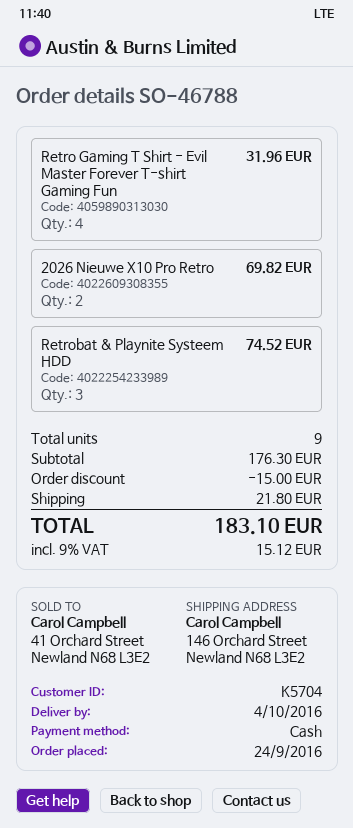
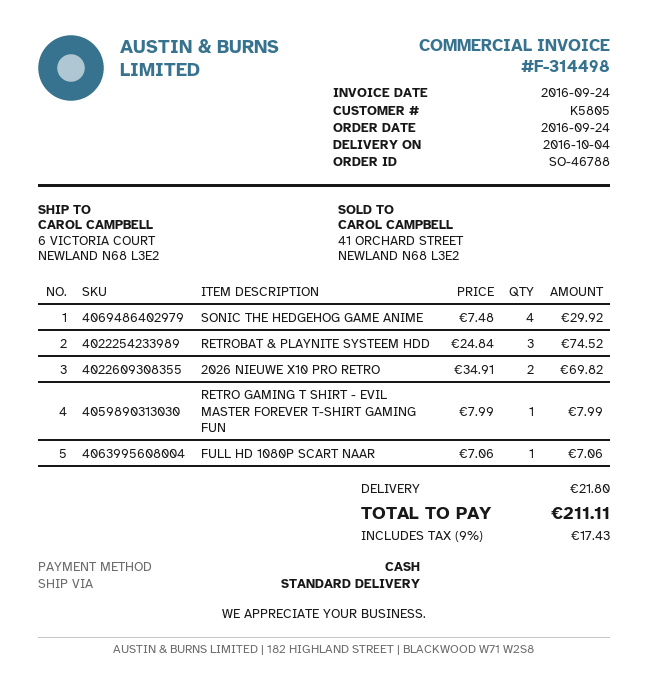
customer number: K5704 -> K5805
ship to: 146 Orchard Street, Newland N68 L3E2 -> 6 VICTORIA COURT, NEWLAND N68 L3E2
Retro Gaming T Shirt - Evil Master Forever T-shirt Gaming Fun: 4 for 31.96 -> 1 for 7.99
SONIC THE HEDGEHOG GAME ANIME: none -> 4 for 29.92
FULL HD 1080P SCART NAAR: none -> 1 for 7.06
discount: 15.00 -> none
tax: 9% = 15.12 -> 9% = 17.43
total: 183.10 -> 211.11

